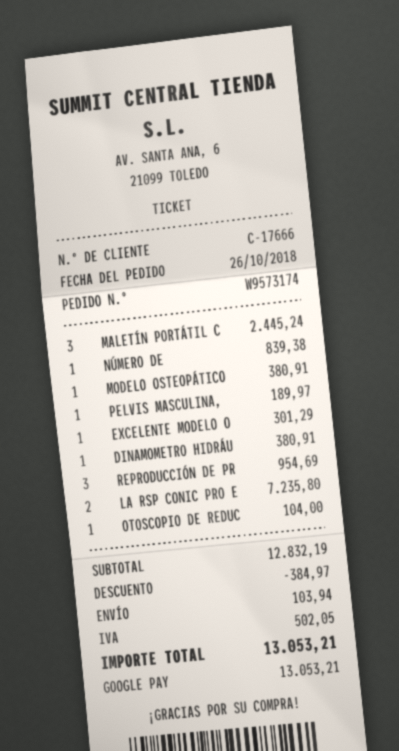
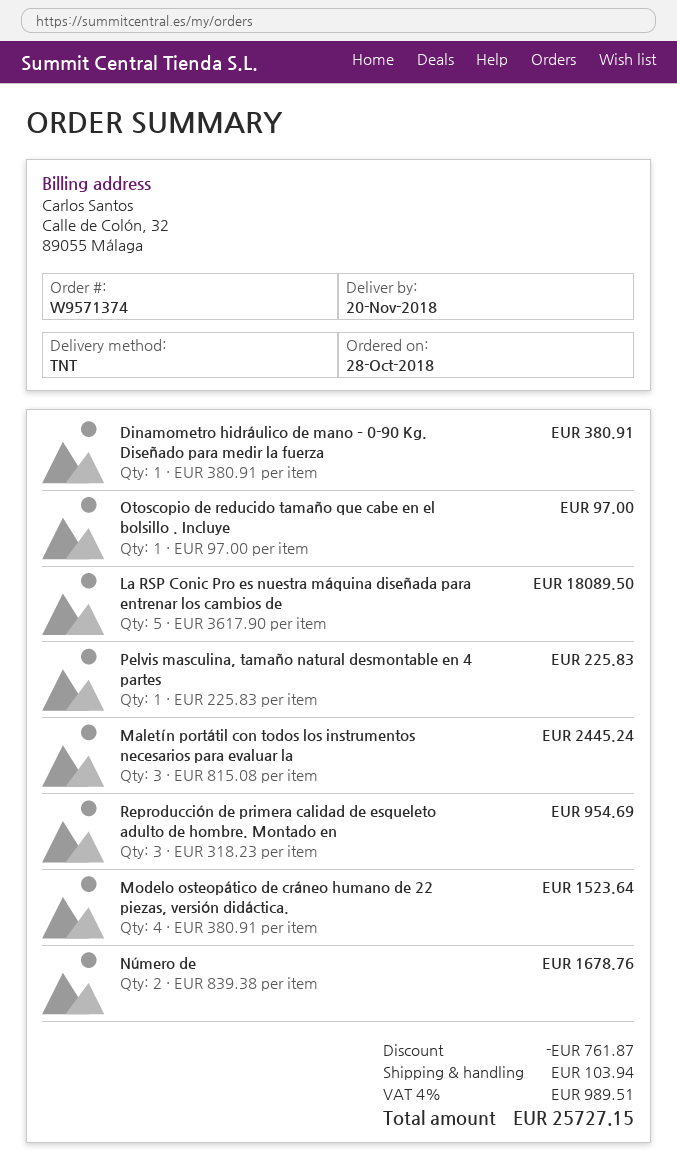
order number: W9573174 -> W9571374
order date: 2018-10-26 -> 2018-10-28
NÚMERO DE: 1 for 839.38 -> 2 for 1678.76
MODELO OSTEOPÁTICO: 1 for 380.91 -> 4 for 1523.64
PELVIS MASCULINA,: 1 for 189.97 -> 1 for 225.83
EXCELENTE MODELO O: 1 for 301.29 -> none
LA RSP CONIC PRO E: 2 for 7235.80 -> 5 for 18089.50
OTOSCOPIO DE REDUC: 1 for 104.00 -> 1 for 97.00
discount: 384.97 -> 761.87
tax: 502.05 -> 989.51
total: 13053.21 -> 25727.15

